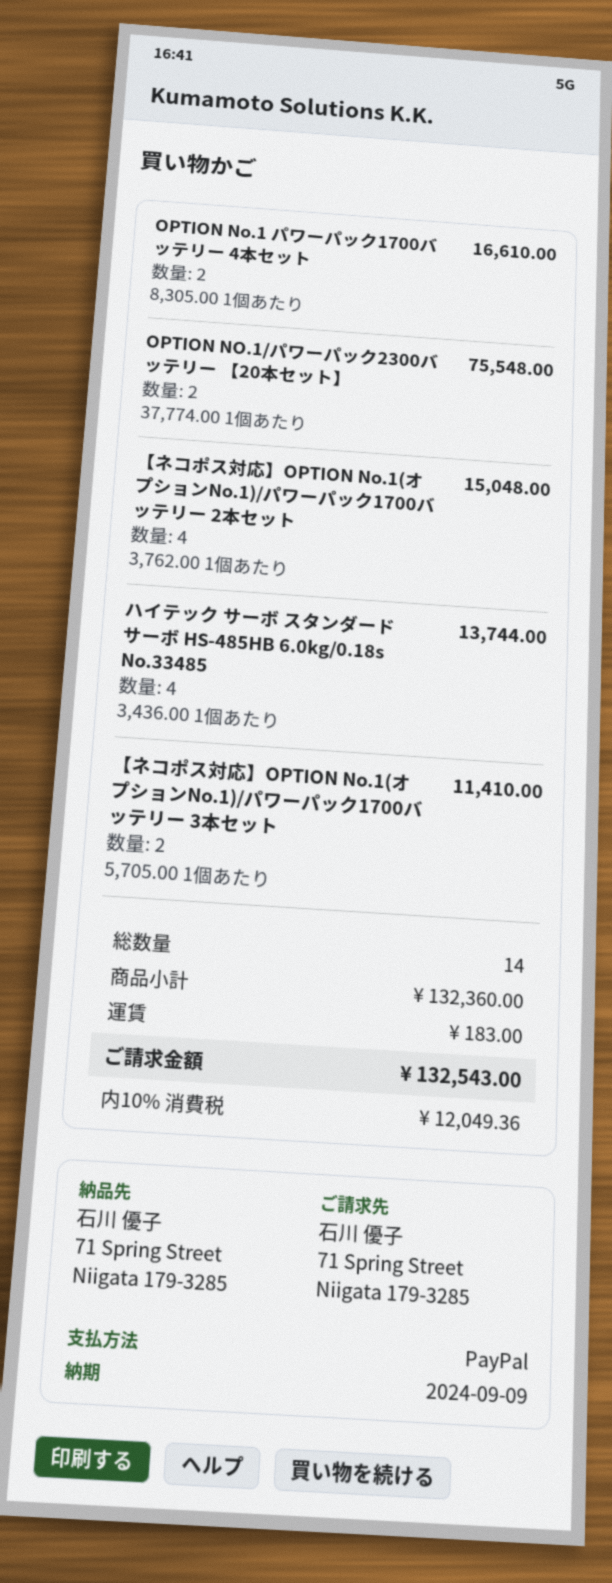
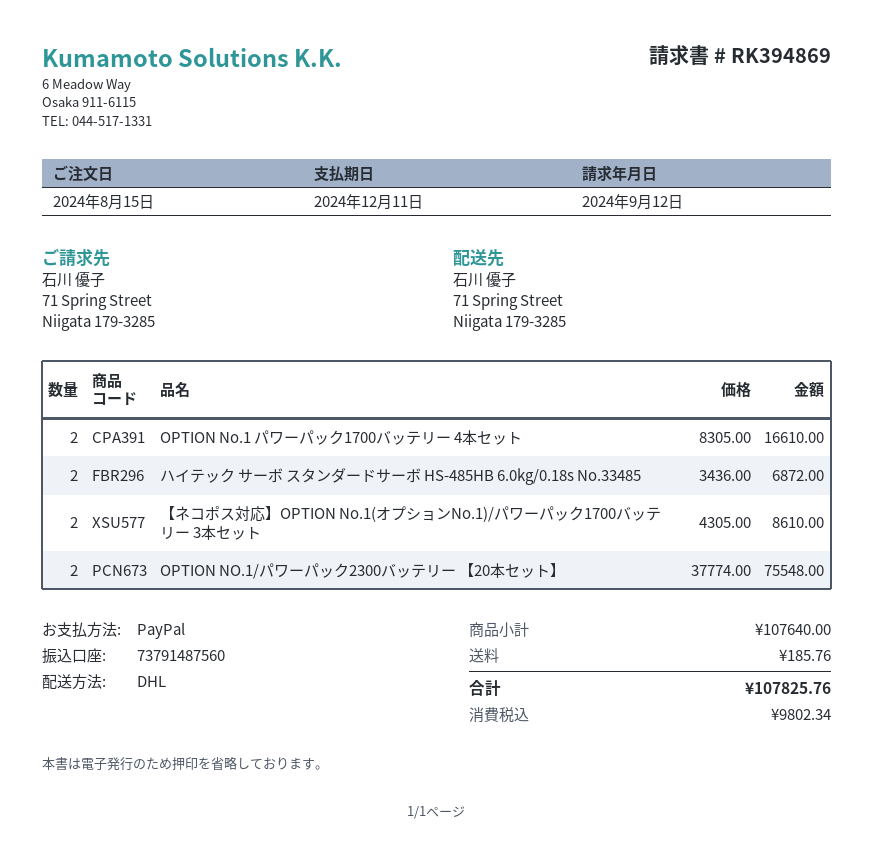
【ネコポス対応】OPTION No.1(オプションNo.1)/パワーパック1700バッテリー 2本セット: 4 x 3762.00 = 15048.00 -> none
ハイテック サーボ スタンダードサーボ HS-485HB 6.0kg/0.18s No.33485: 4 x 3436.00 = 13744.00 -> 2 x 3436.00 = 6872.00
【ネコポス対応】OPTION No.1(オプションNo.1)/パワーパック1700バッテリー 3本セット: 2 x 5705.00 = 11410.00 -> 2 x 4305.00 = 8610.00
subtotal: 132360.00 -> 107640.00
shipping: 183.00 -> 185.76
tax: 12049.36 -> 9802.34
total: 132543.00 -> 107825.76

